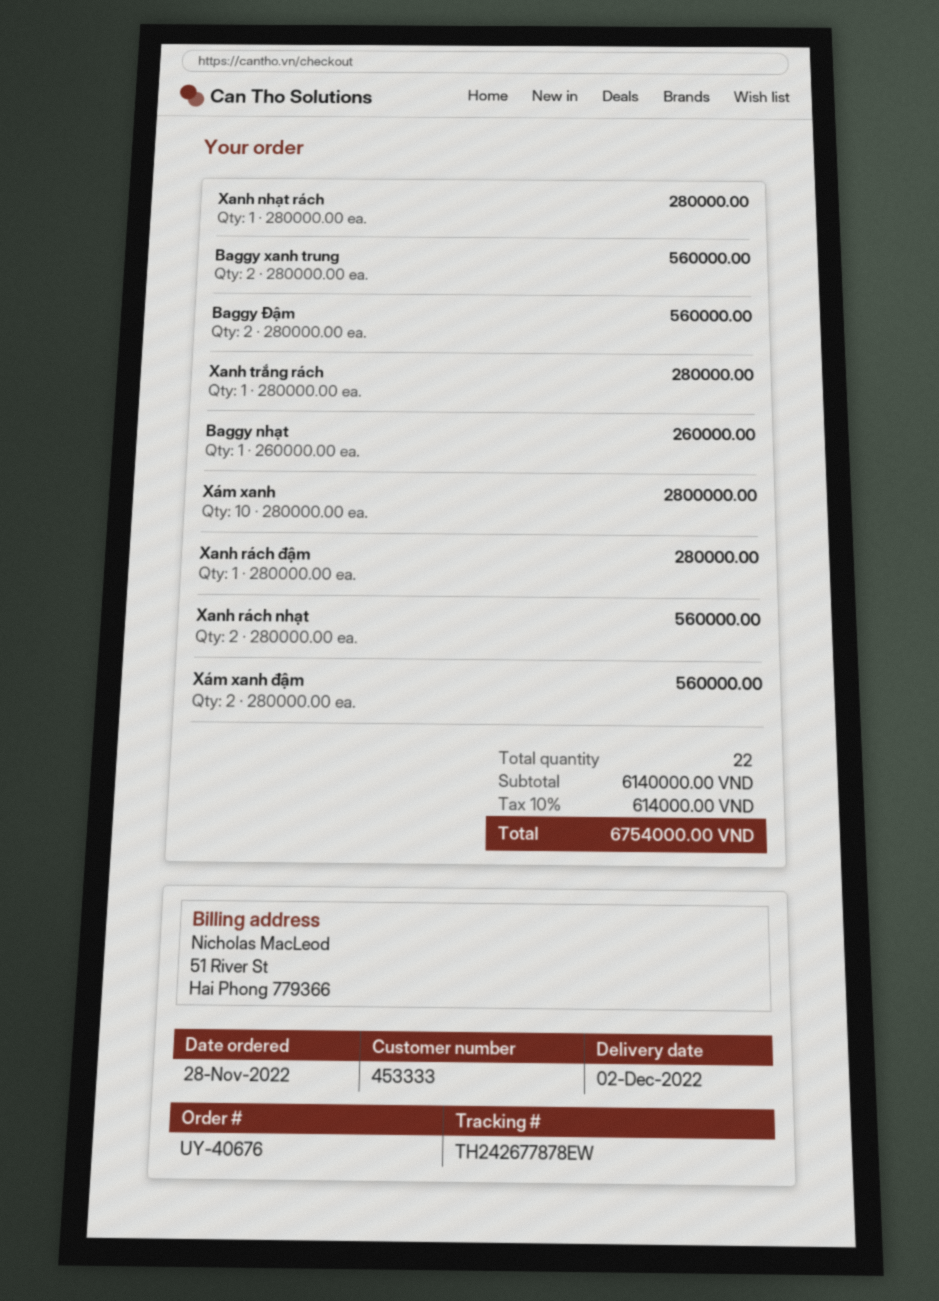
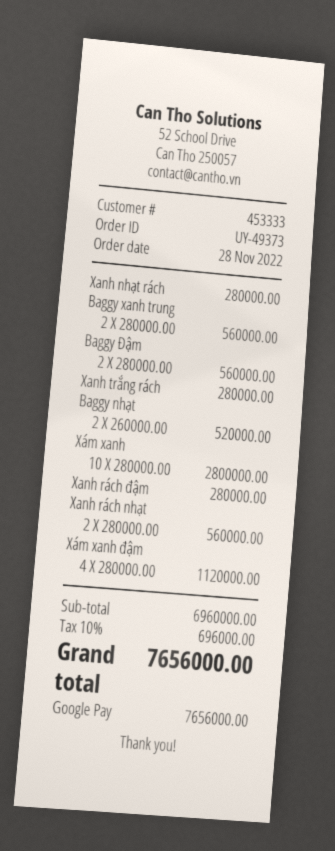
order number: UY-40676 -> UY-49373
Baggy nhạt: 1 x 260000.00 = 260000.00 -> 2 x 260000.00 = 520000.00
Xám xanh đậm: 2 x 280000.00 = 560000.00 -> 4 x 280000.00 = 1120000.00
subtotal: 6140000.00 -> 6960000.00
tax: 10% = 614000.00 -> 10% = 696000.00
total: 6754000.00 -> 7656000.00

